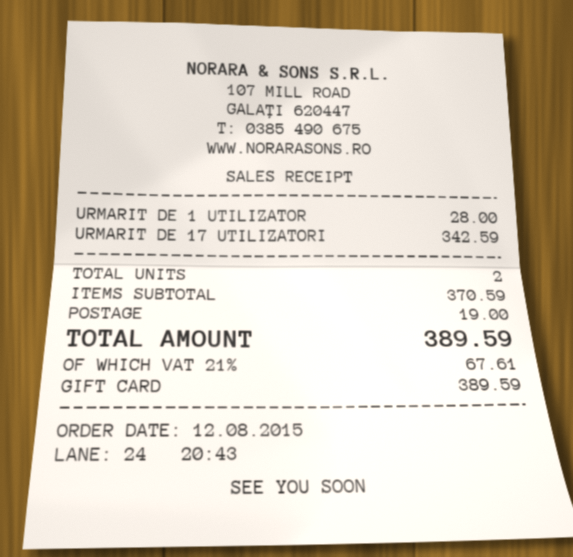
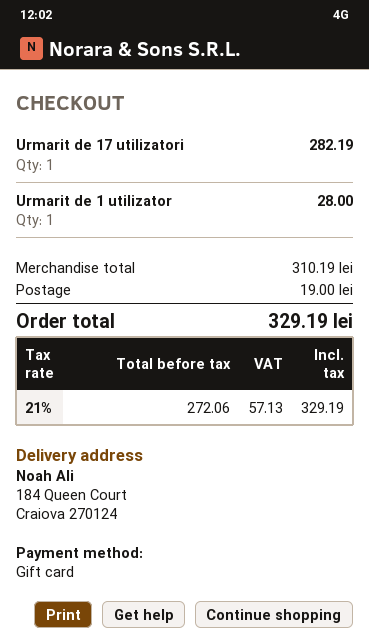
URMARIT DE 17 UTILIZATORI: 1 for 342.59 -> 1 for 282.19
subtotal: 370.59 -> 310.19
tax: 21% = 67.61 -> 21% = 57.13
total: 389.59 -> 329.19

